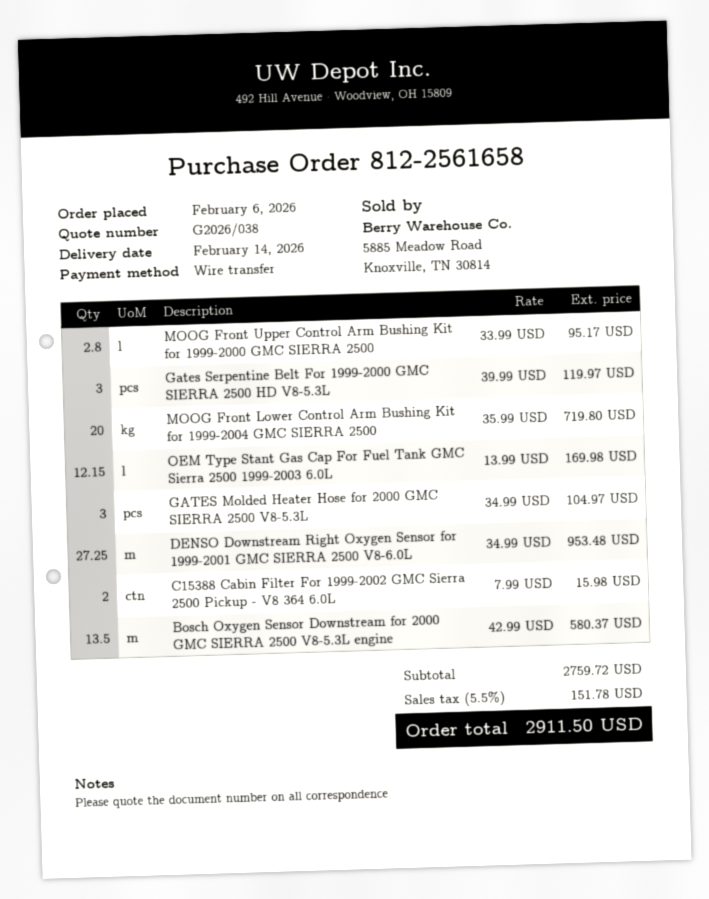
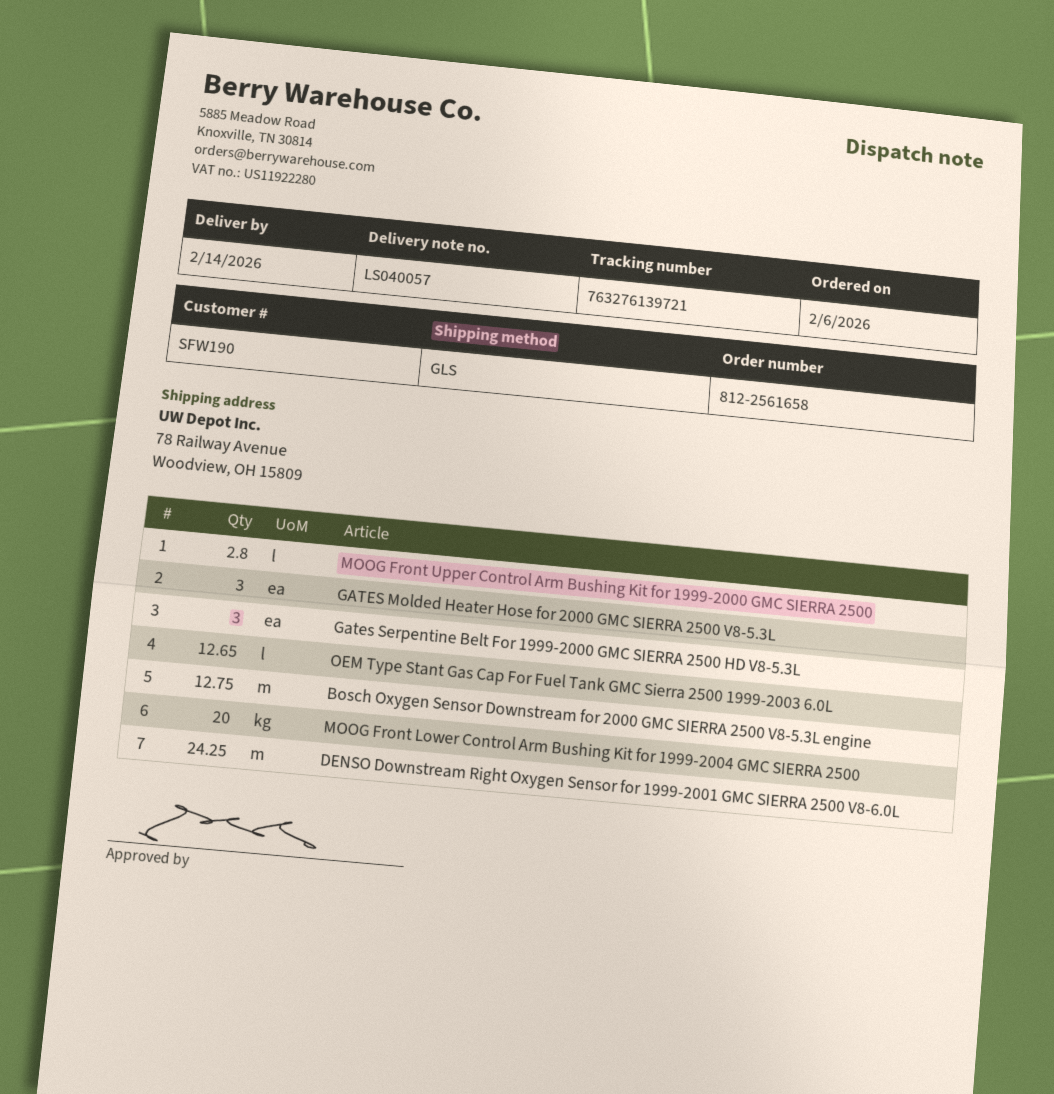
OEM Type Stant Gas Cap For Fuel Tank GMC Sierra 2500 1999-2003 6.0L: 12.15 -> 12.65
DENSO Downstream Right Oxygen Sensor for 1999-2001 GMC SIERRA 2500 V8-6.0L: 27.25 -> 24.25
C15388 Cabin Filter For 1999-2002 GMC Sierra 2500 Pickup - V8 364 6.0L: 2 -> none
Bosch Oxygen Sensor Downstream for 2000 GMC SIERRA 2500 V8-5.3L engine: 13.5 -> 12.75

